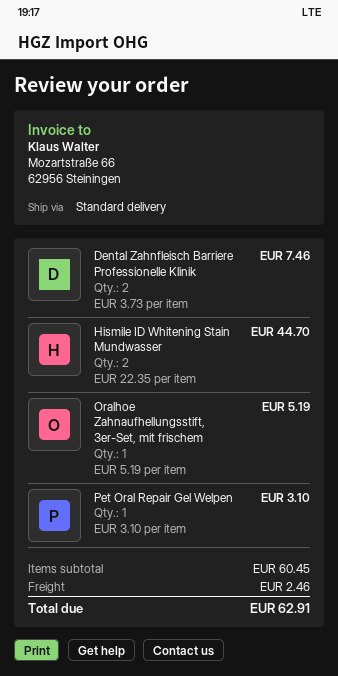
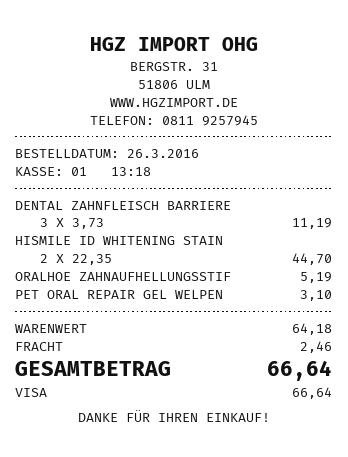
Dental Zahnfleisch Barriere Professionelle Klinik: 2 x 3.73 = 7.46 -> 3 x 3.73 = 11.19
subtotal: 60.45 -> 64.18
total: 62.91 -> 66.64

